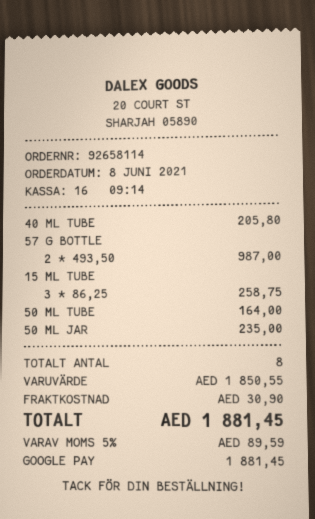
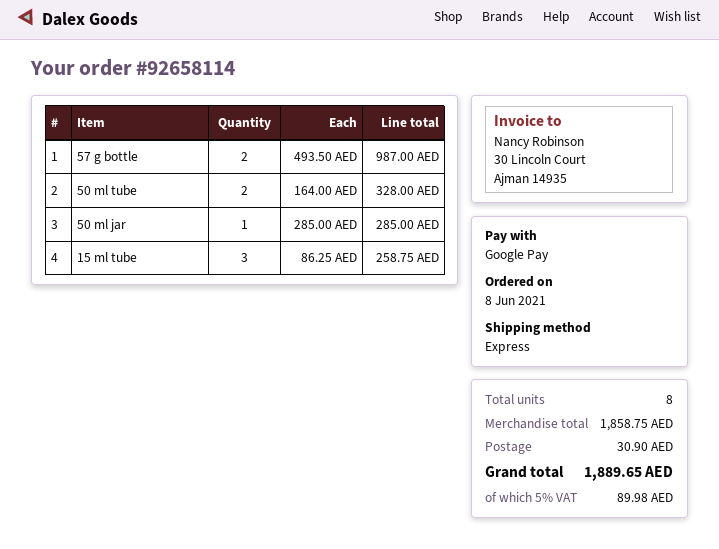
40 ML TUBE: 1 x 205.80 = 205.80 -> none
50 ML TUBE: 1 x 164.00 = 164.00 -> 2 x 164.00 = 328.00
50 ML JAR: 1 x 235.00 = 235.00 -> 1 x 285.00 = 285.00
subtotal: 1850.55 -> 1858.75
tax: 5% = 89.59 -> 5% = 89.98
total: 1881.45 -> 1889.65

